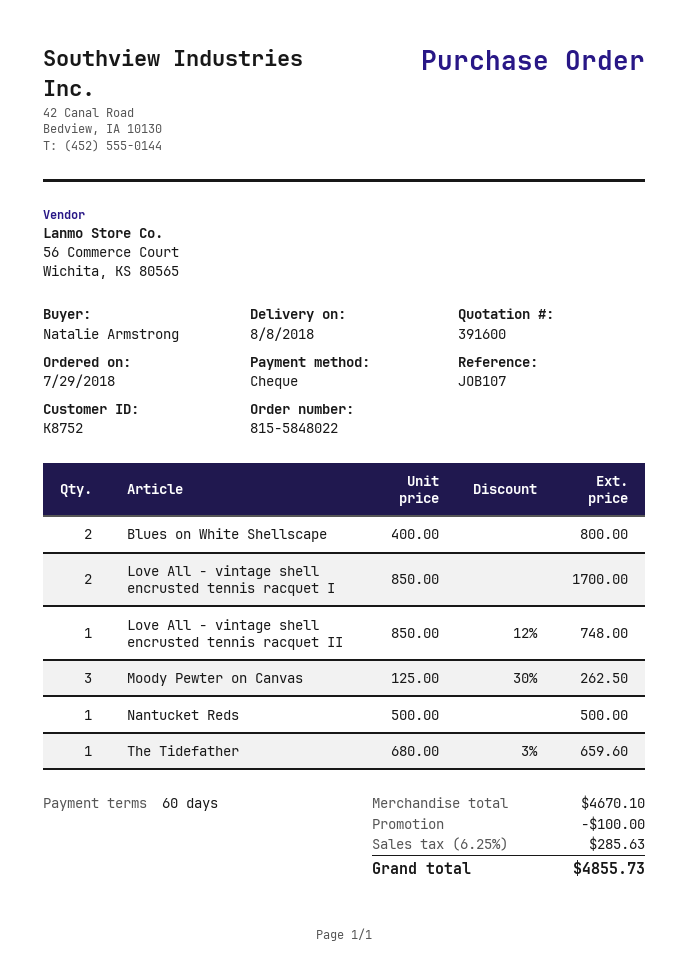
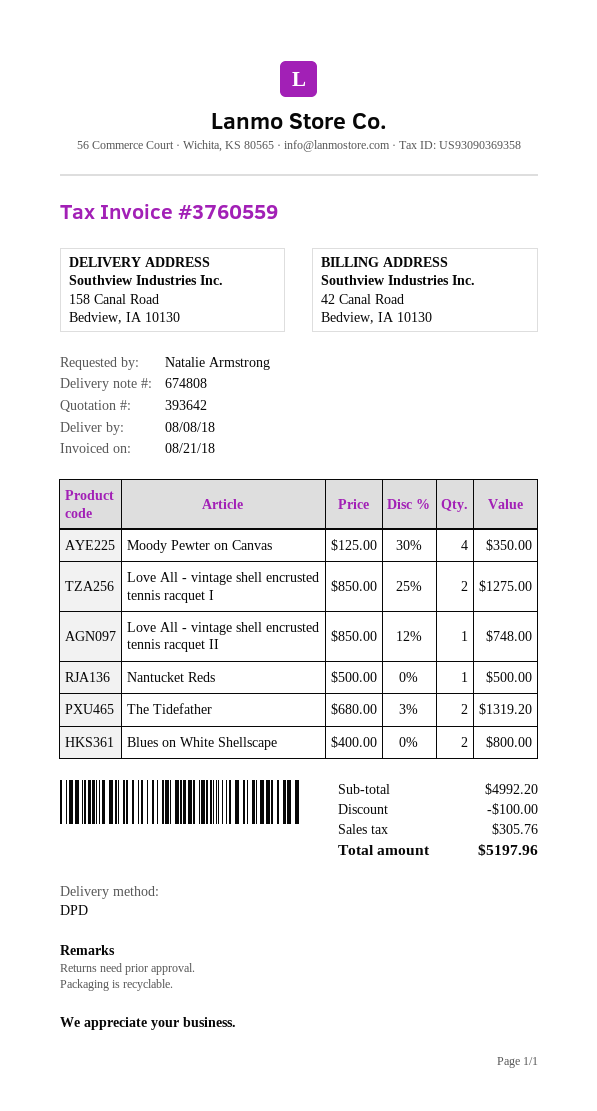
quote number: 391600 -> 393642
Love All - vintage shell encrusted tennis racquet I: 2 x 850.00 = 1700.00 -> 2 x 850.00 - 25% = 1275.00
Moody Pewter on Canvas: 3 x 125.00 - 30% = 262.50 -> 4 x 125.00 - 30% = 350.00
The Tidefather: 1 x 680.00 - 3% = 659.60 -> 2 x 680.00 - 3% = 1319.20
subtotal: 4670.10 -> 4992.20
tax: 285.63 -> 305.76
total: 4855.73 -> 5197.96

